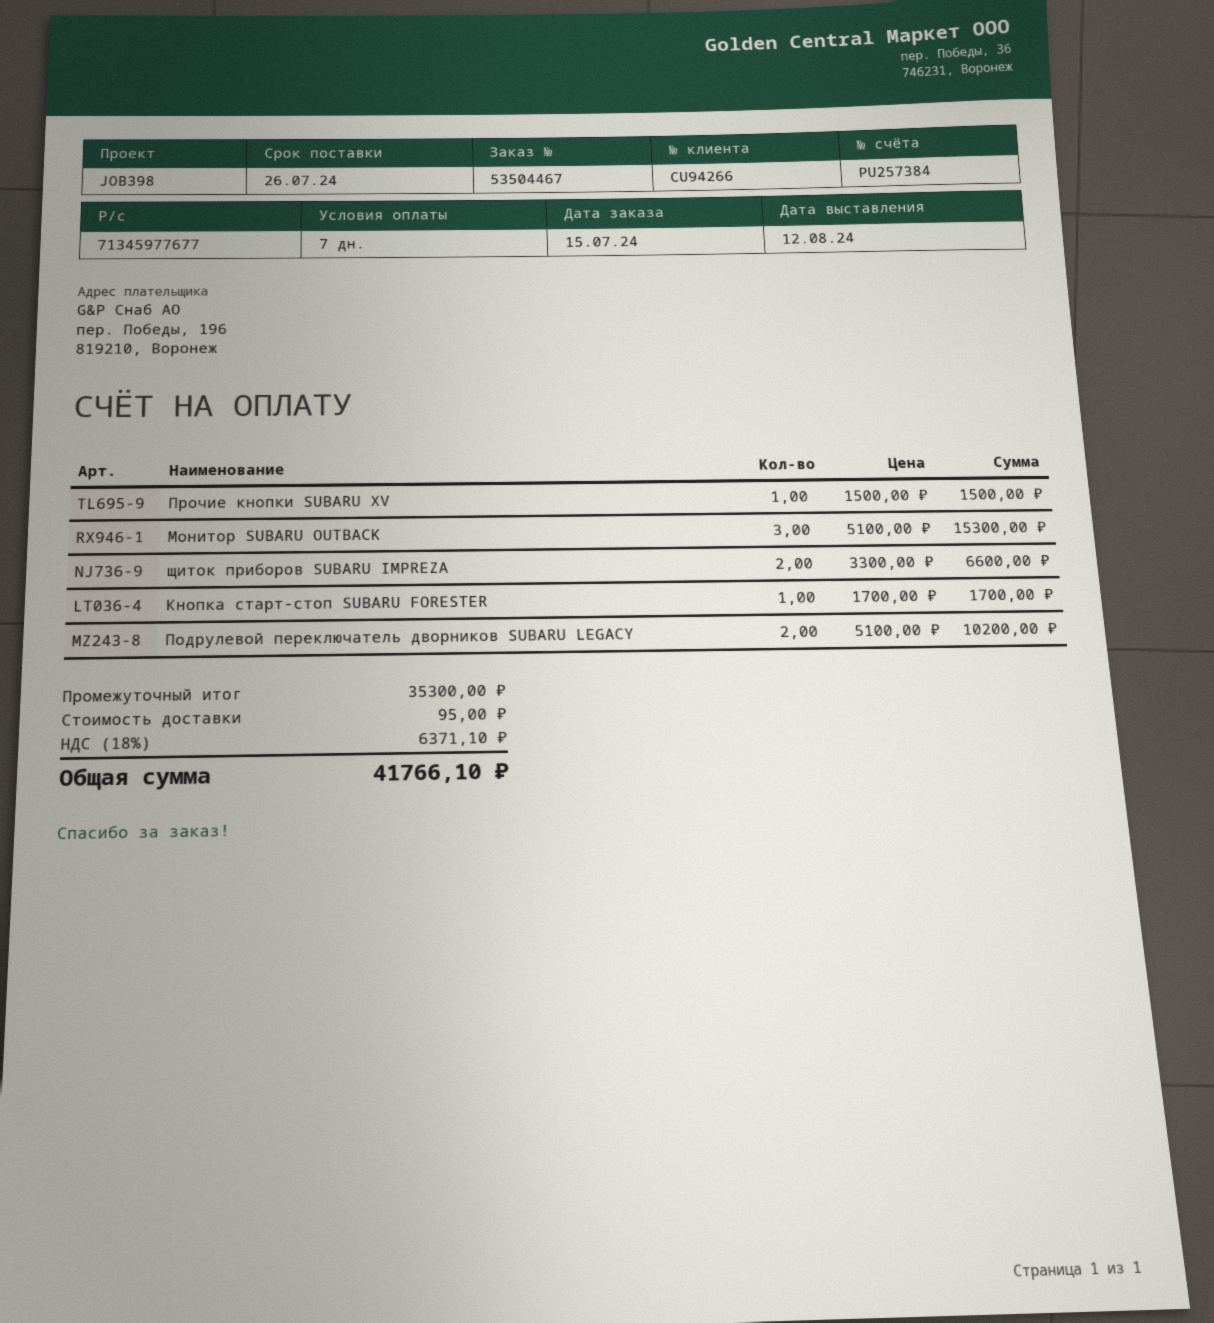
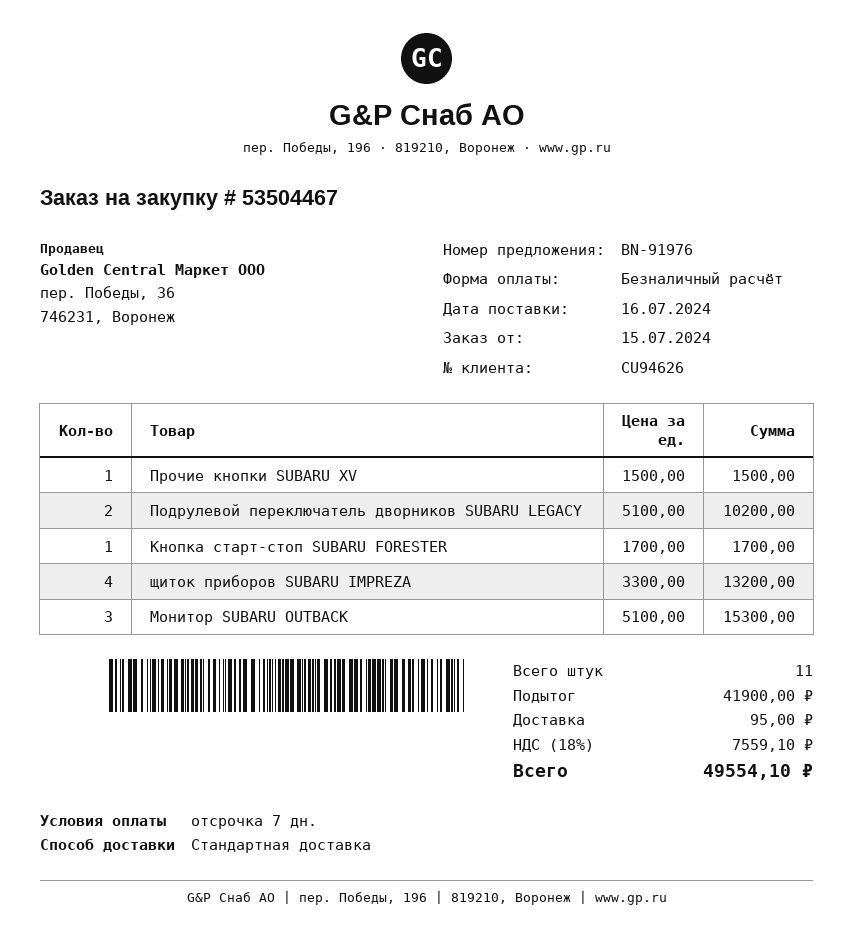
delivery date: 2024-07-26 -> 2024-07-16
customer number: CU94266 -> CU94626
щиток приборов SUBARU IMPREZA: 2 x 3300.00 = 6600.00 -> 4 x 3300.00 = 13200.00
subtotal: 35300.00 -> 41900.00
tax: 18% = 6371.10 -> 18% = 7559.10
total: 41766.10 -> 49554.10

